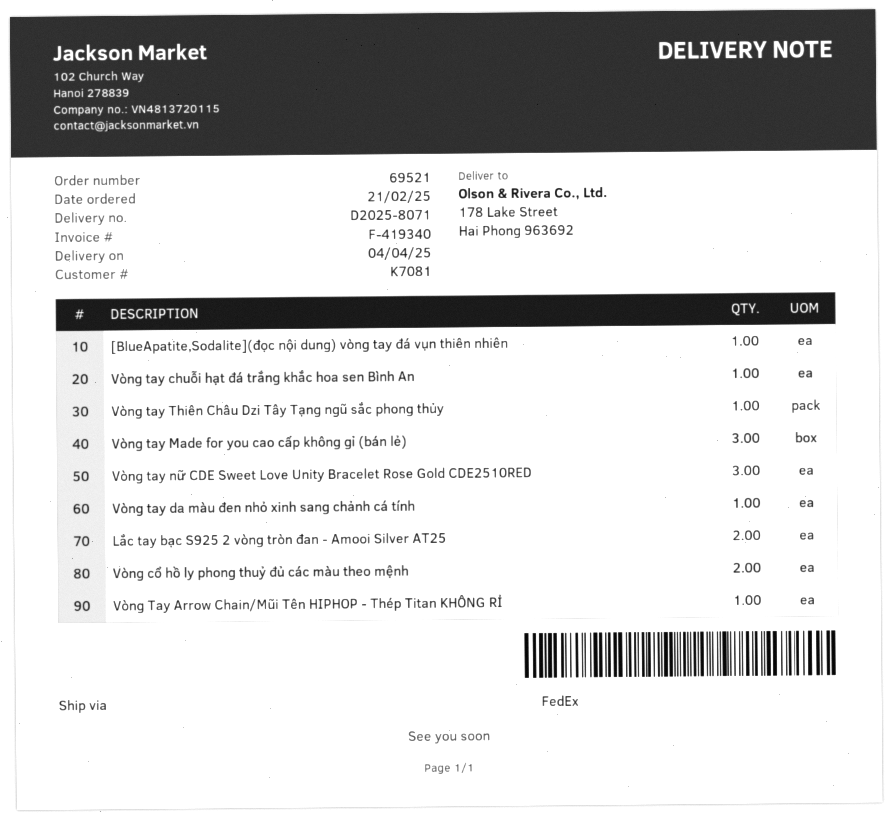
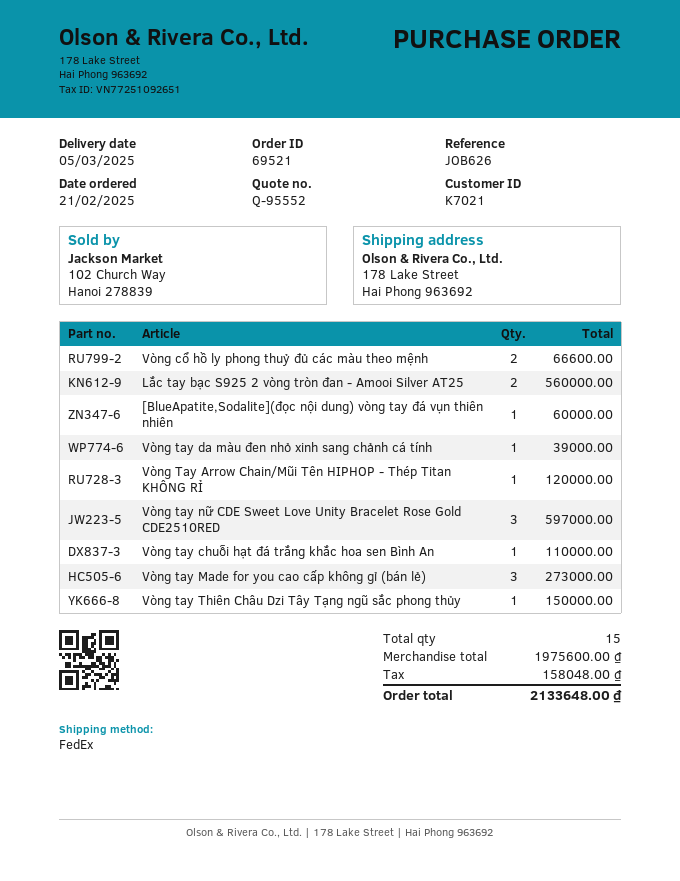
delivery date: 2025-04-04 -> 2025-03-05
customer number: K7081 -> K7021

